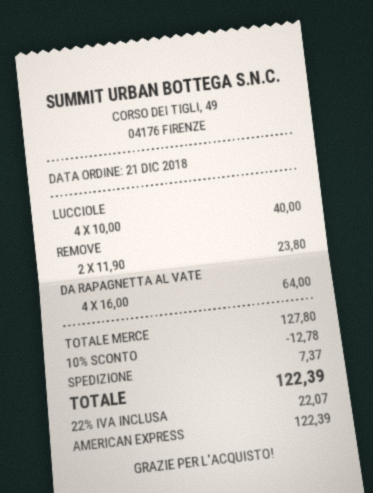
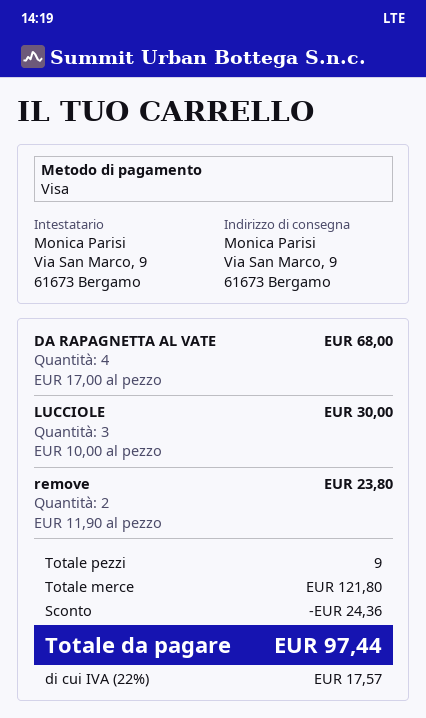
payment method: American Express -> Visa
LUCCIOLE: 4 x 10.00 = 40.00 -> 3 x 10.00 = 30.00
DA RAPAGNETTA AL VATE: 4 x 16.00 = 64.00 -> 4 x 17.00 = 68.00
subtotal: 127.80 -> 121.80
discount: 12.78 -> 24.36
shipping: 7.37 -> none
tax: 22% = 22.07 -> 22% = 17.57
total: 122.39 -> 97.44

